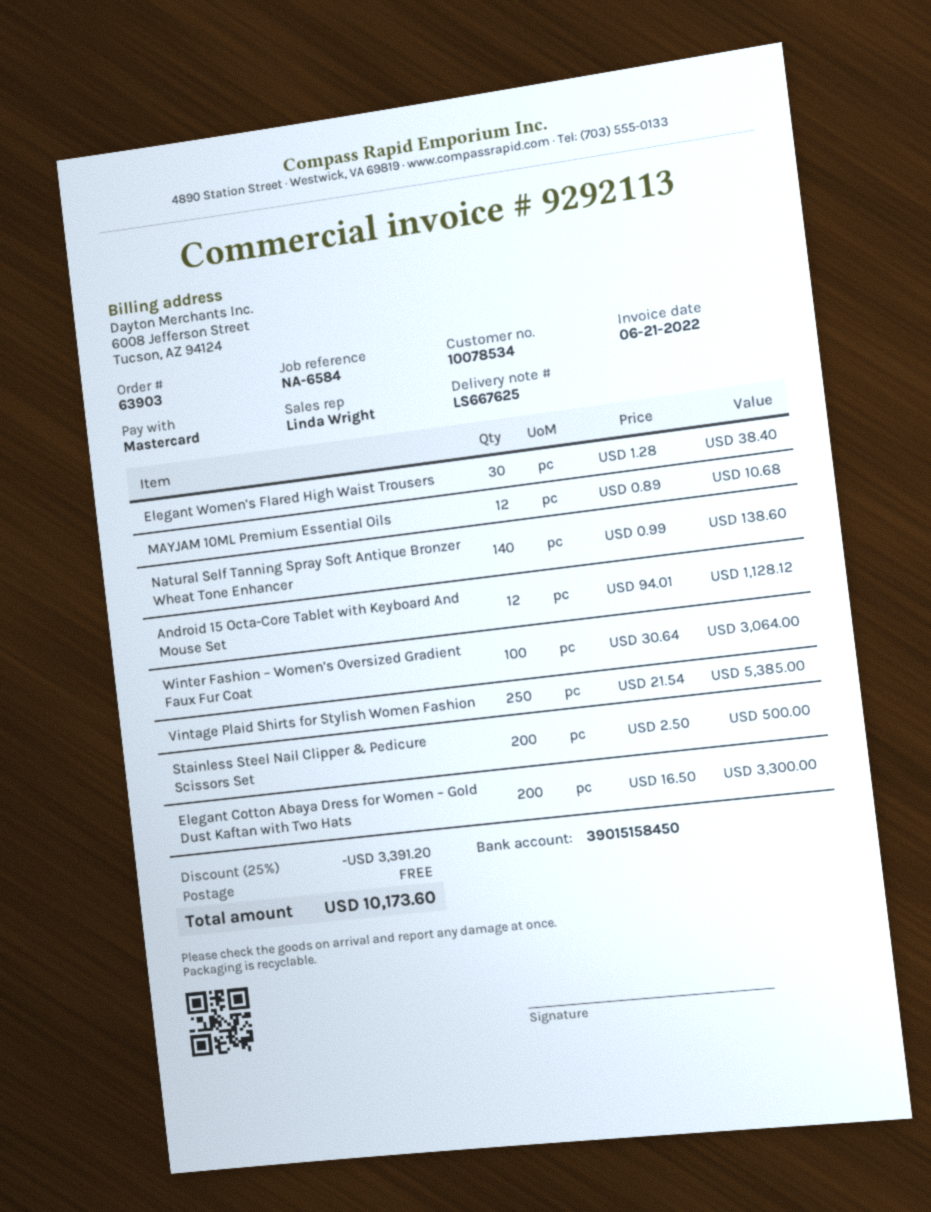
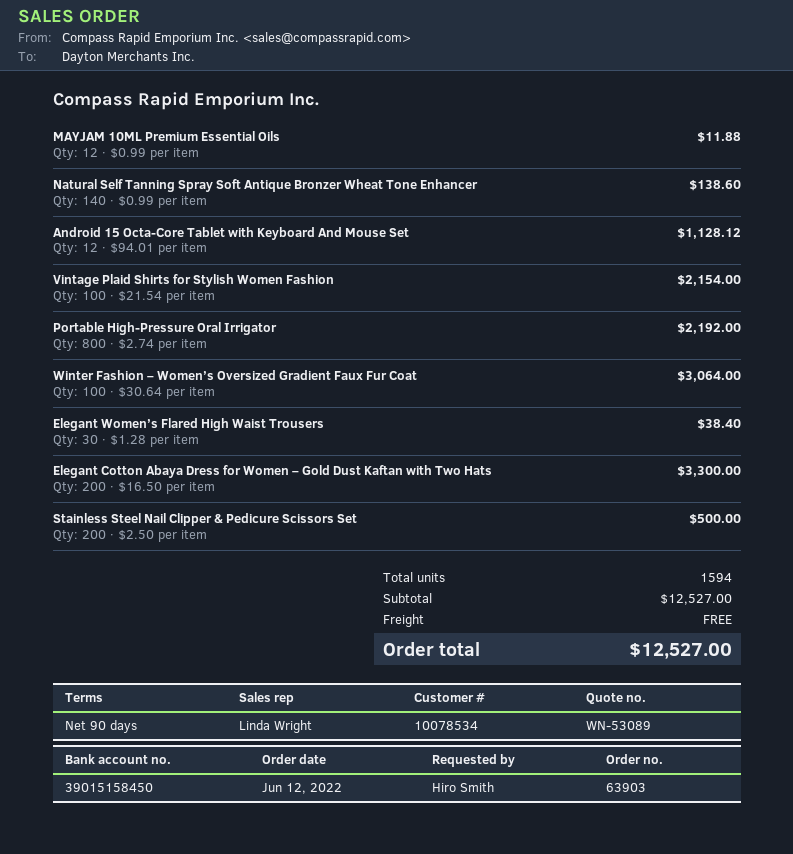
MAYJAM 10ML Premium Essential Oils: 12 x 0.89 = 10.68 -> 12 x 0.99 = 11.88
Vintage Plaid Shirts for Stylish Women Fashion: 250 x 21.54 = 5385.00 -> 100 x 21.54 = 2154.00
Portable High-Pressure Oral Irrigator: none -> 800 x 2.74 = 2192.00
discount: 25% = 3391.20 -> none
total: 10173.60 -> 12527.00

